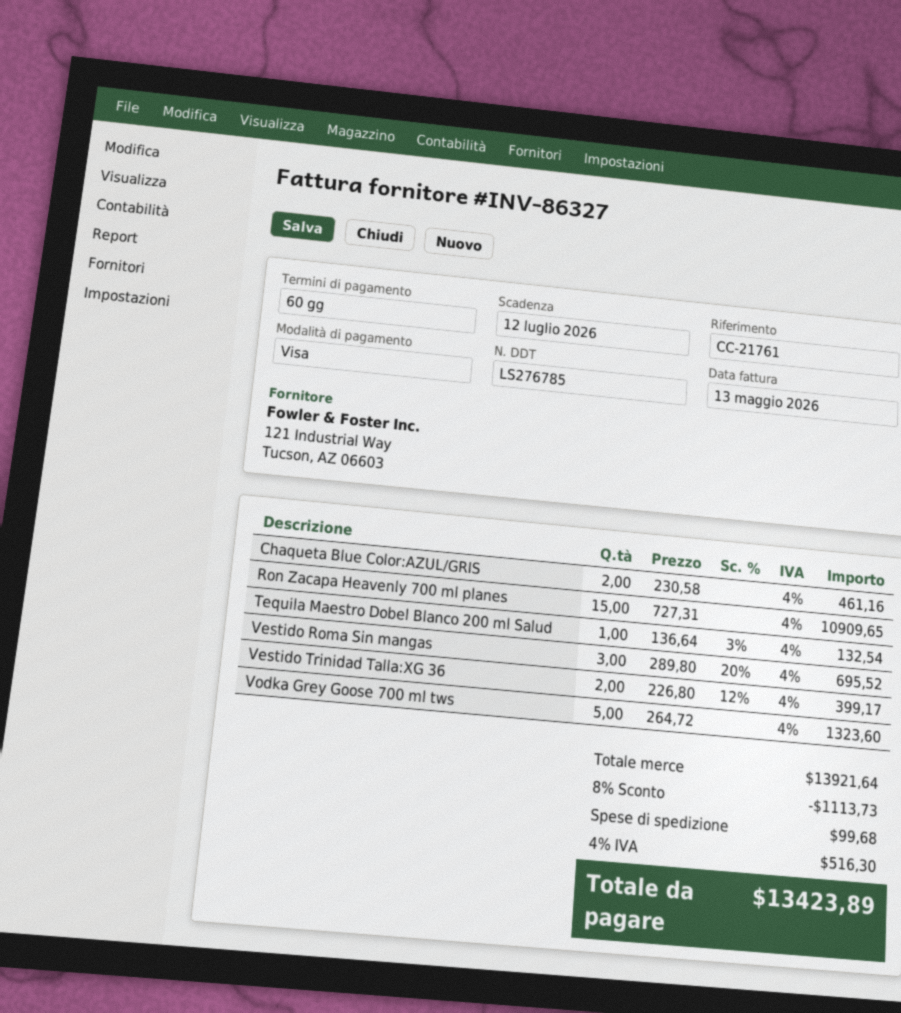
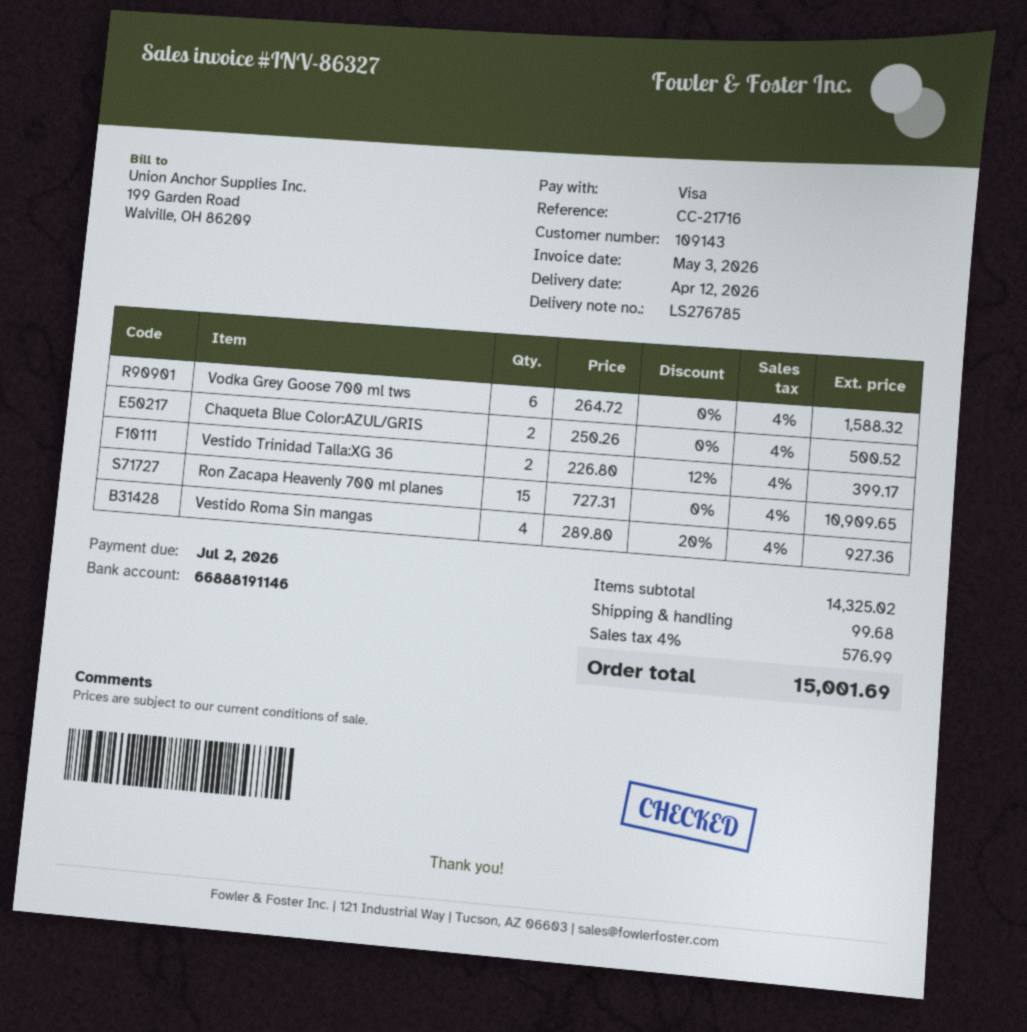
invoice date: 2026-05-13 -> 2026-05-03
due date: 2026-07-12 -> 2026-07-02
reference: CC-21761 -> CC-21716
Chaqueta Blue Color:AZUL/GRIS: 2 x 230.58 = 461.16 -> 2 x 250.26 = 500.52
Tequila Maestro Dobel Blanco 200 ml Salud: 1 x 136.64 - 3% = 132.54 -> none
Vestido Roma Sin mangas: 3 x 289.80 - 20% = 695.52 -> 4 x 289.80 - 20% = 927.36
Vodka Grey Goose 700 ml tws: 5 x 264.72 = 1323.60 -> 6 x 264.72 = 1588.32
subtotal: 13921.64 -> 14325.02
discount: 8% = 1113.73 -> none
tax: 4% = 516.30 -> 4% = 576.99
total: 13423.89 -> 15001.69

